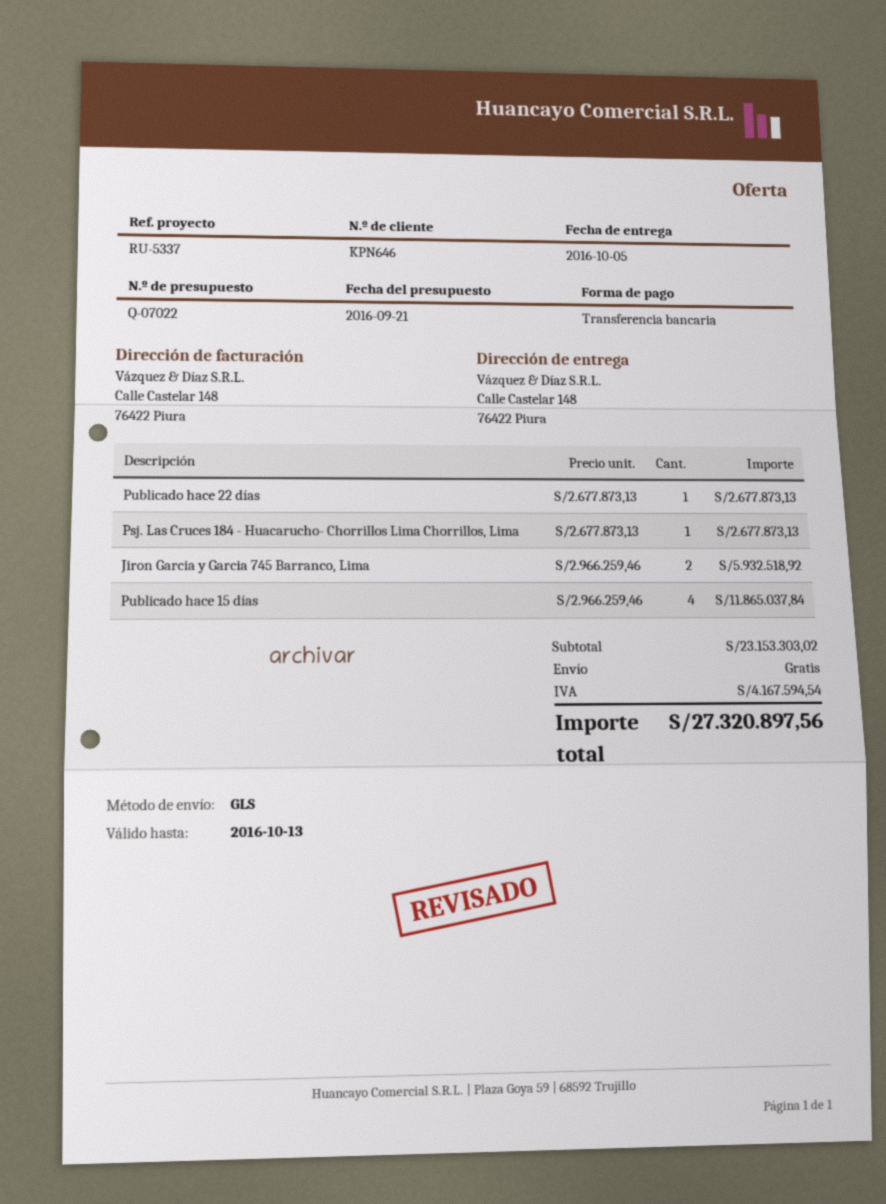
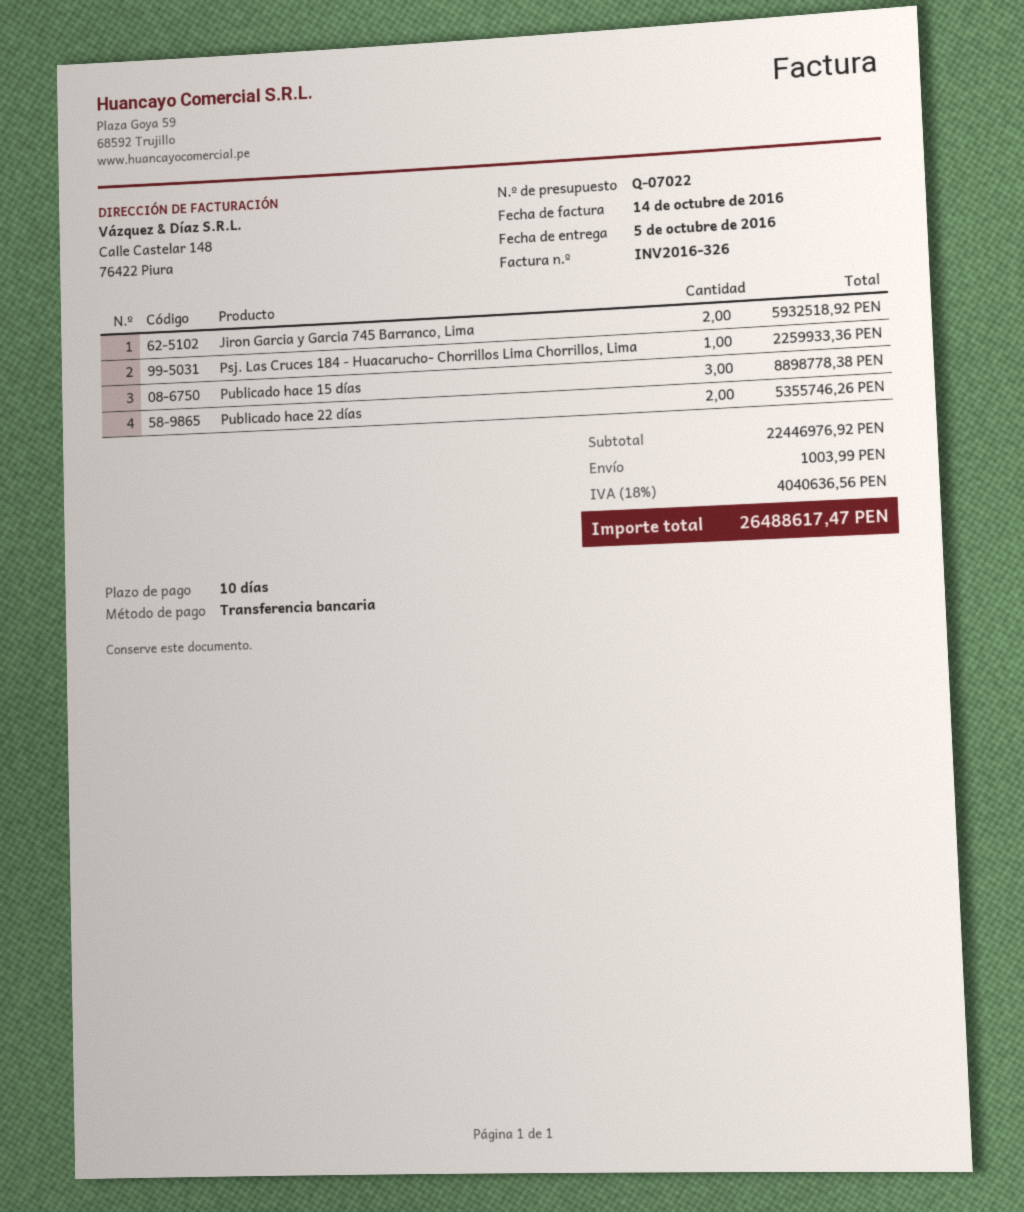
Publicado hace 22 días: 1 for 2677873.13 -> 2 for 5355746.26
Psj. Las Cruces 184 - Huacarucho- Chorrillos Lima Chorrillos, Lima: 1 for 2677873.13 -> 1 for 2259933.36
Publicado hace 15 días: 4 for 11865037.84 -> 3 for 8898778.38
subtotal: 23153303.02 -> 22446976.92
shipping: 0.00 -> 1003.99
tax: 4167594.54 -> 4040636.56
total: 27320897.56 -> 26488617.47

